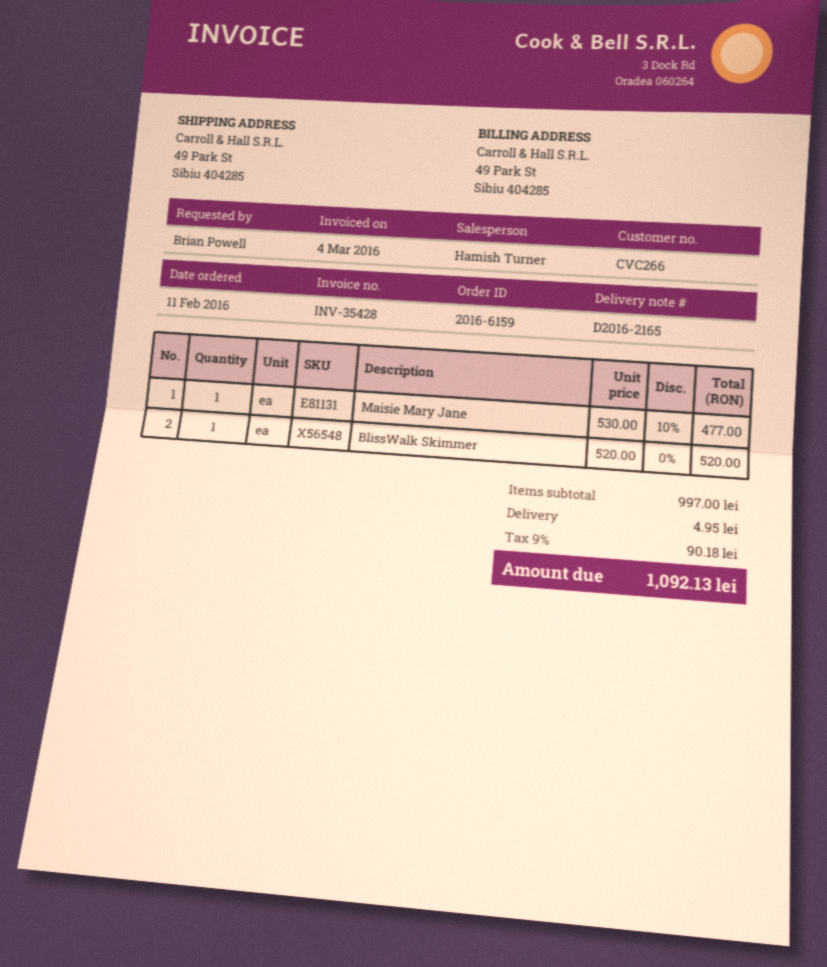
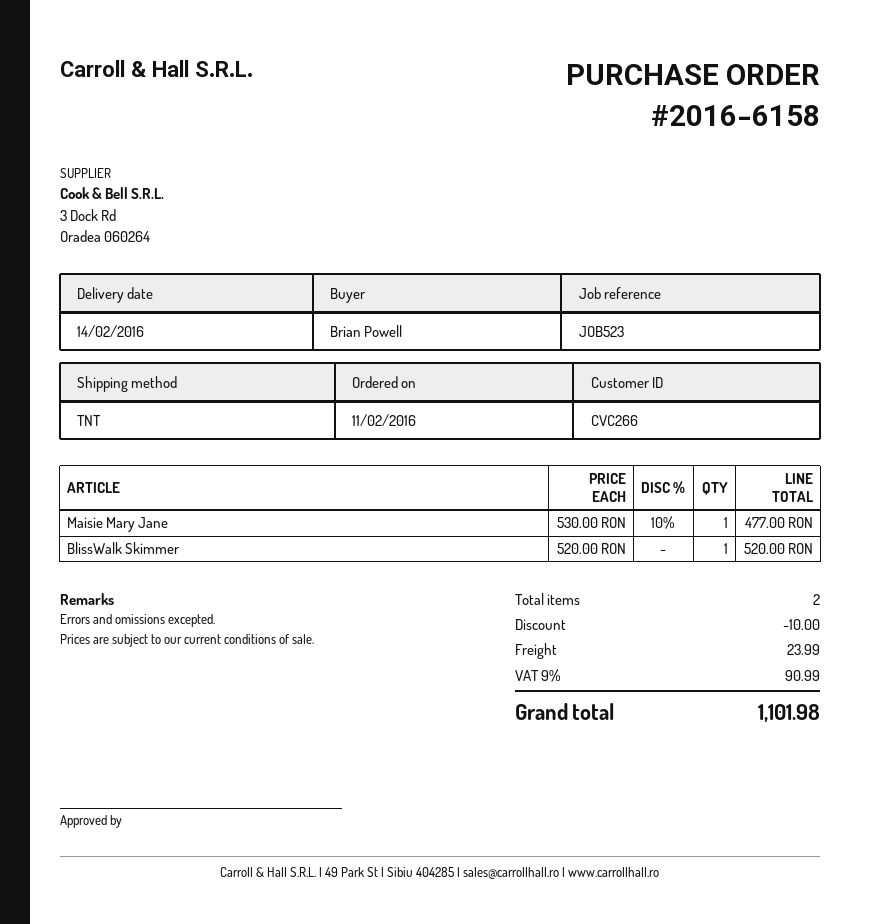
order number: 2016-6159 -> 2016-6158
discount: none -> 10.00
shipping: 4.95 -> 23.99
tax: 9% = 90.18 -> 9% = 90.99
total: 1092.13 -> 1101.98

